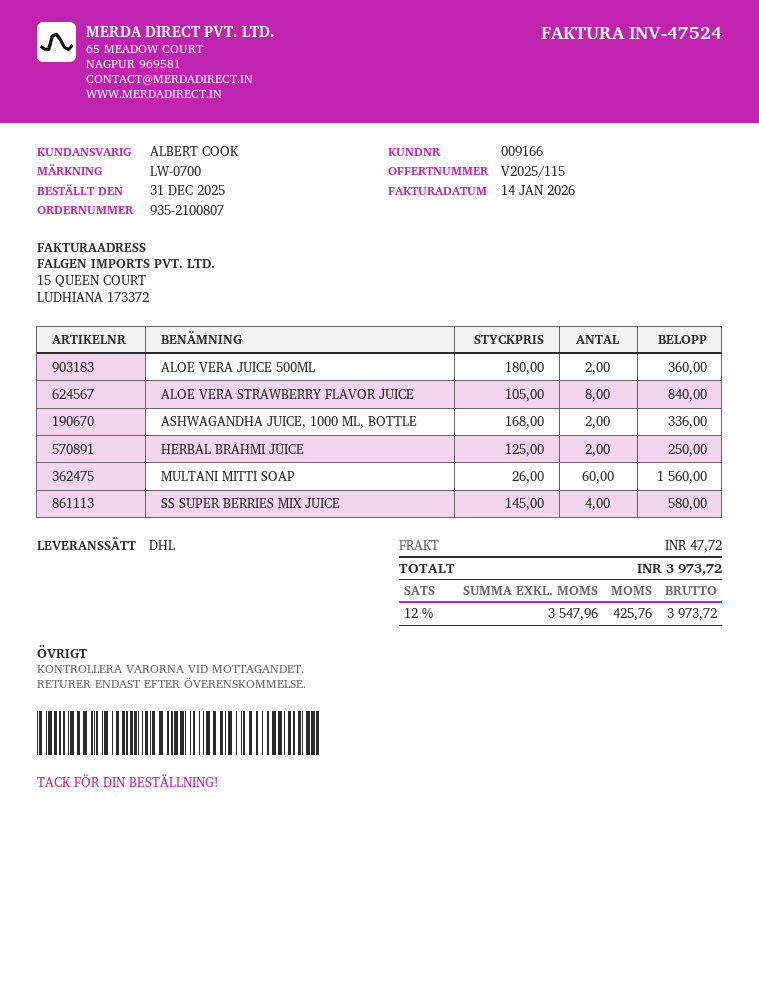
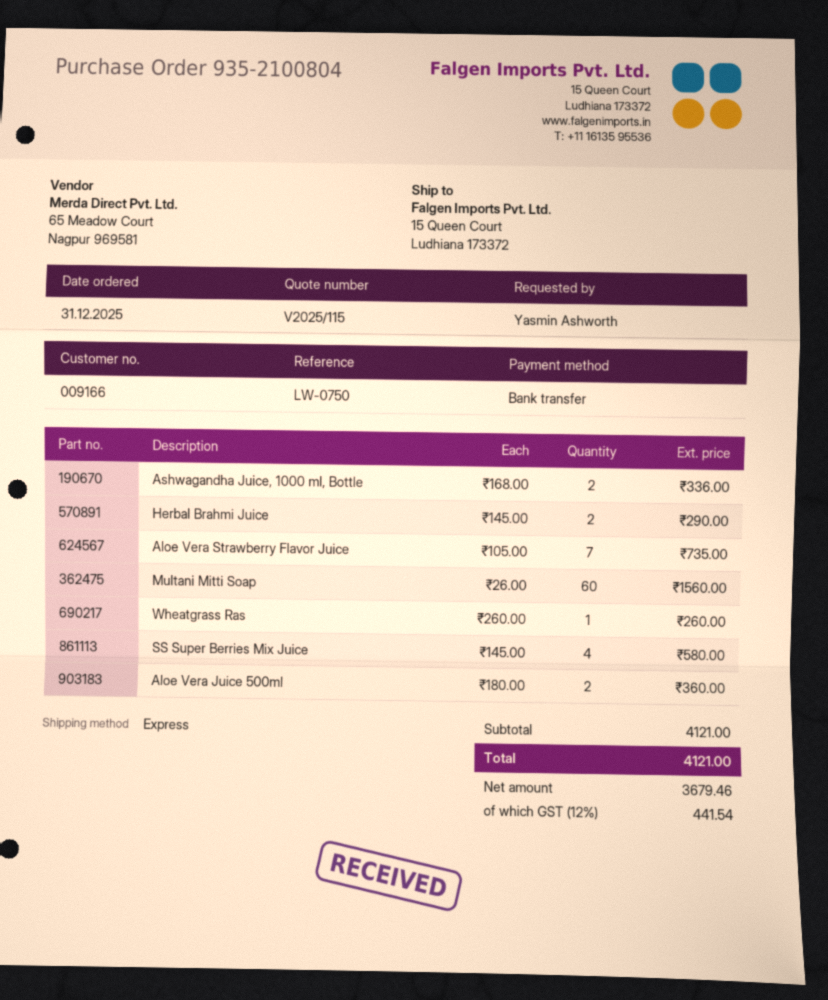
order number: 935-2100807 -> 935-2100804
reference: LW-0700 -> LW-0750
shipping method: DHL -> express
ALOE VERA STRAWBERRY FLAVOR JUICE: 8 x 105.00 = 840.00 -> 7 x 105.00 = 735.00
HERBAL BRAHMI JUICE: 2 x 125.00 = 250.00 -> 2 x 145.00 = 290.00
Wheatgrass Ras: none -> 1 x 260.00 = 260.00
shipping: 47.72 -> none
net: 3547.96 -> 3679.46
tax: 12% = 425.76 -> 12% = 441.54
total: 3973.72 -> 4121.00

